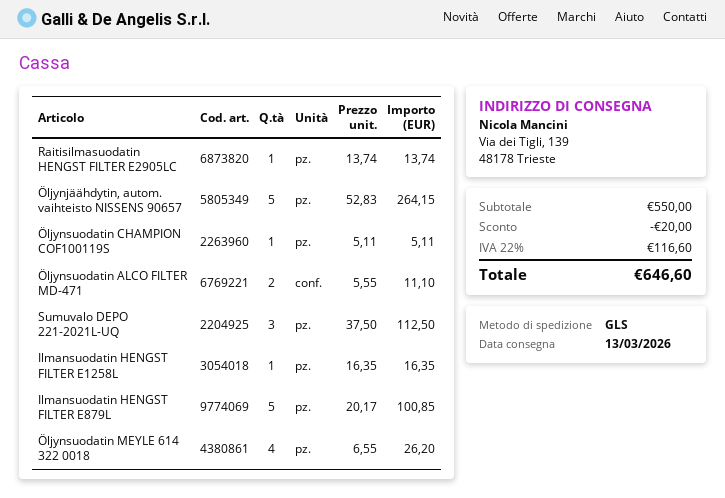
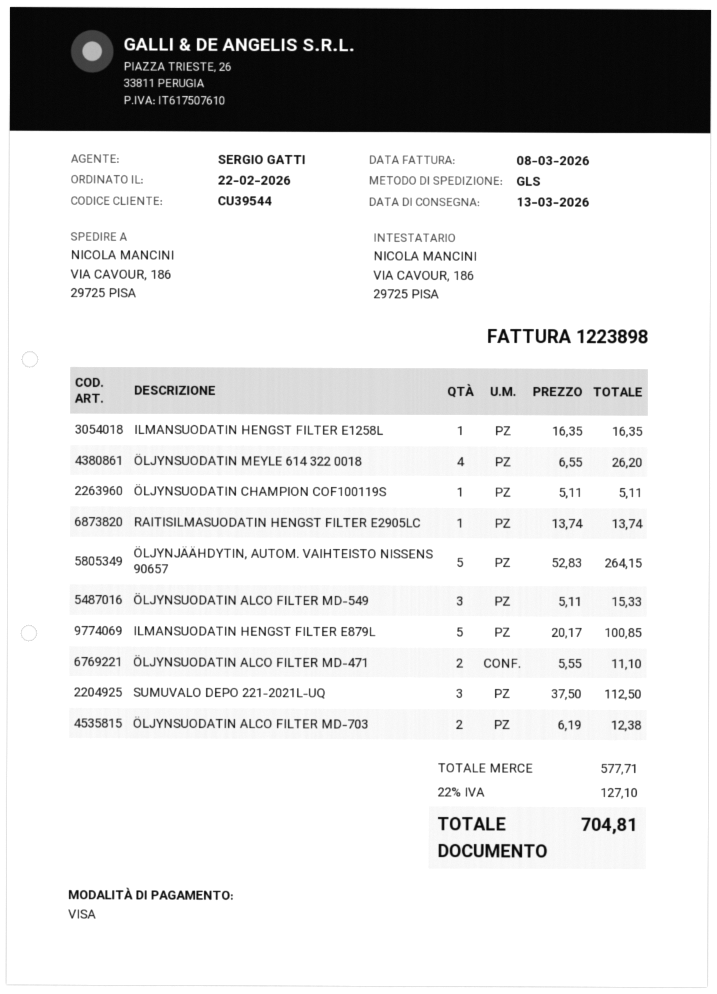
ship to: Via dei Tigli, 139, 48178 Trieste -> VIA CAVOUR, 186, 29725 PISA
ÖLJYNSUODATIN ALCO FILTER MD-549: none -> 3 x 5.11 = 15.33
ÖLJYNSUODATIN ALCO FILTER MD-703: none -> 2 x 6.19 = 12.38
subtotal: 550.00 -> 577.71
discount: 20.00 -> none
tax: 22% = 116.60 -> 22% = 127.10
total: 646.60 -> 704.81

